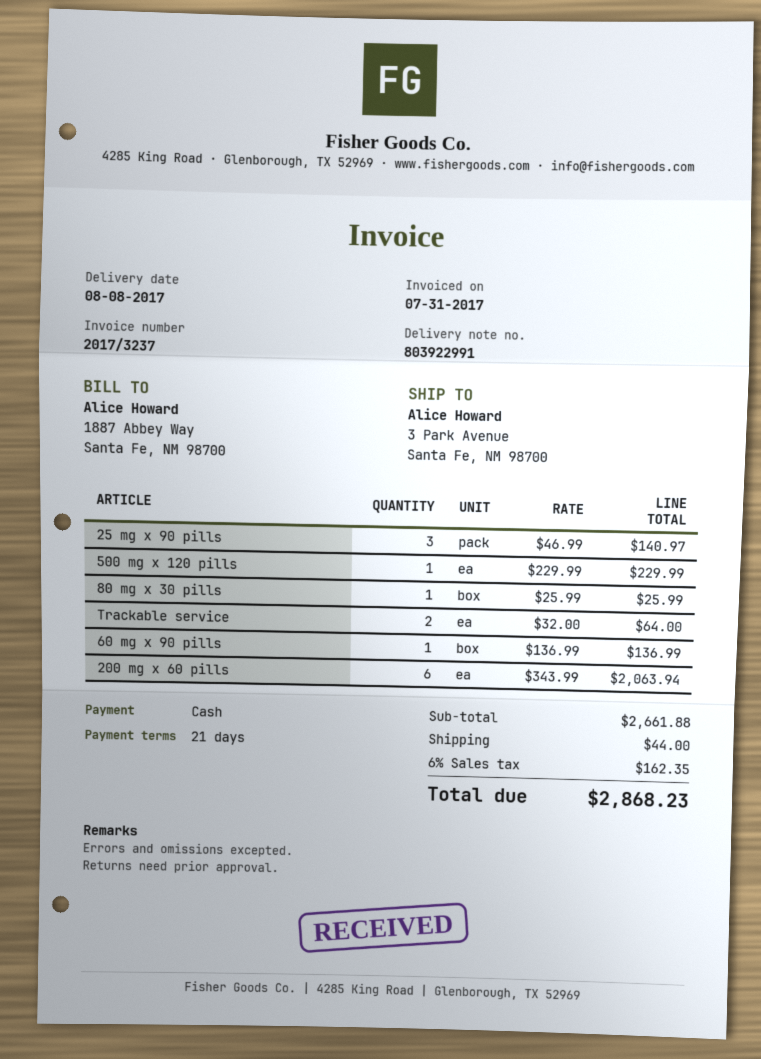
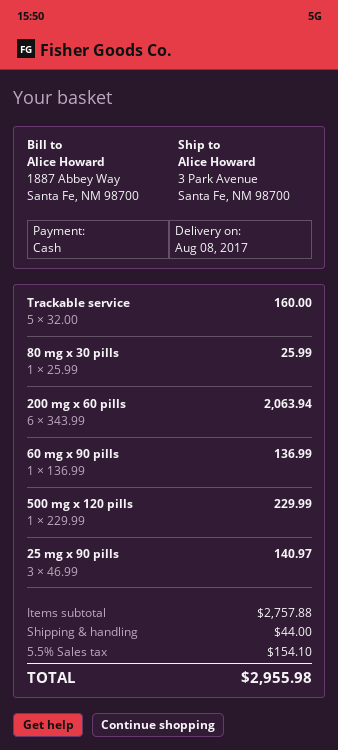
Trackable service: 2 x 32.00 = 64.00 -> 5 x 32.00 = 160.00
subtotal: 2661.88 -> 2757.88
tax: 6% = 162.35 -> 5.5% = 154.10
total: 2868.23 -> 2955.98

